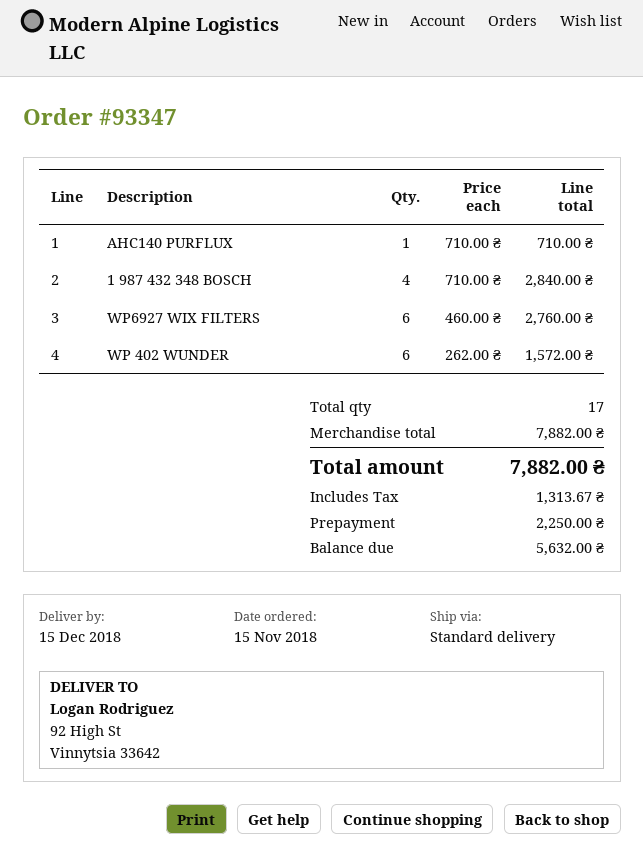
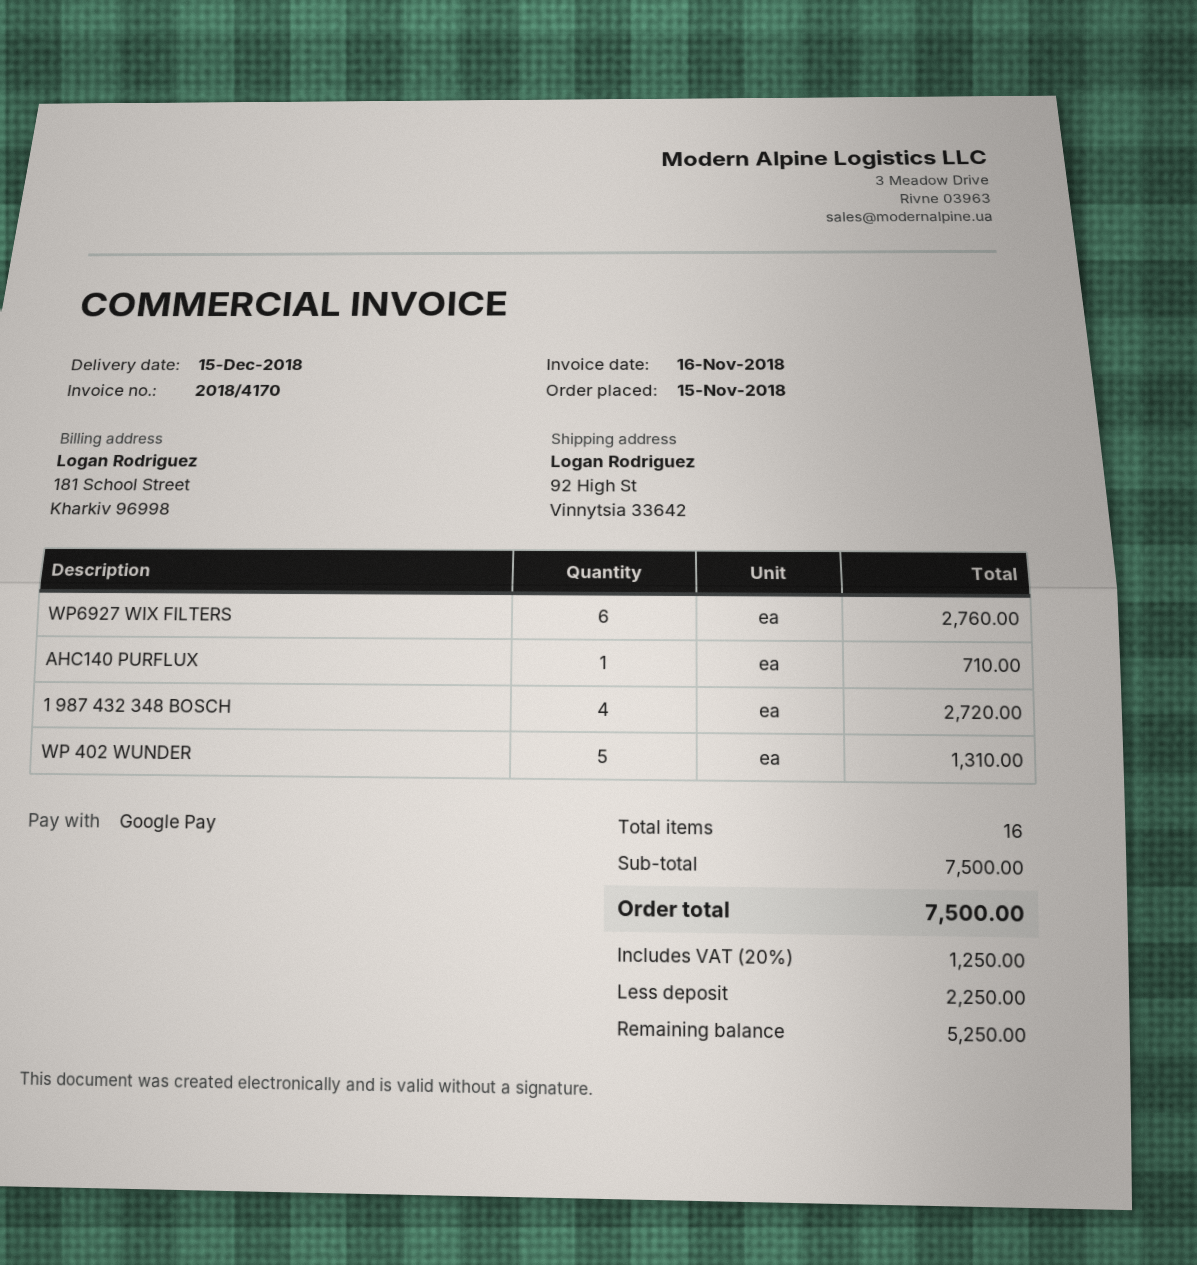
1 987 432 348 BOSCH: 4 for 2840.00 -> 4 for 2720.00
WP 402 WUNDER: 6 for 1572.00 -> 5 for 1310.00
total quantity: 17 -> 16
subtotal: 7882.00 -> 7500.00
tax: 1313.67 -> 1250.00
total: 7882.00 -> 7500.00
balance: 5632.00 -> 5250.00

